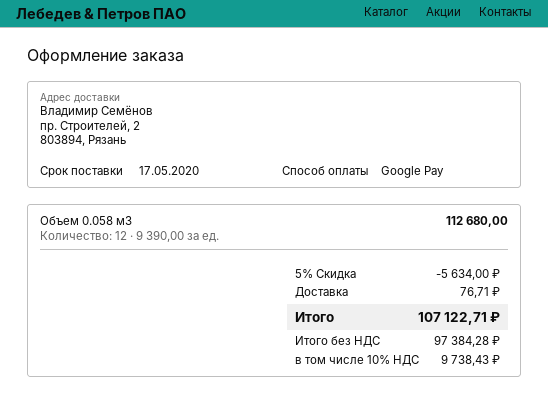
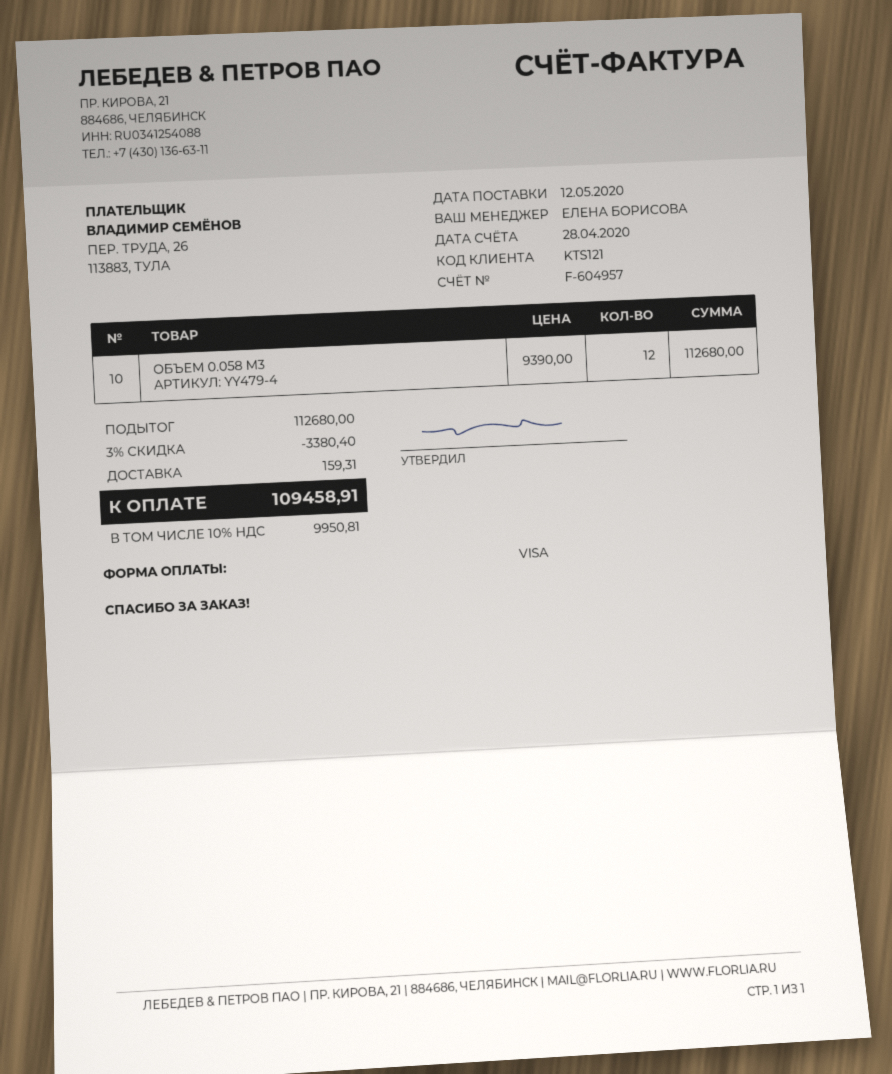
delivery date: 2020-05-17 -> 2020-05-12
payment method: Google Pay -> Visa
discount: 5% = 5634.00 -> 3% = 3380.40
shipping: 76.71 -> 159.31
tax: 10% = 9738.43 -> 10% = 9950.81
total: 107122.71 -> 109458.91

